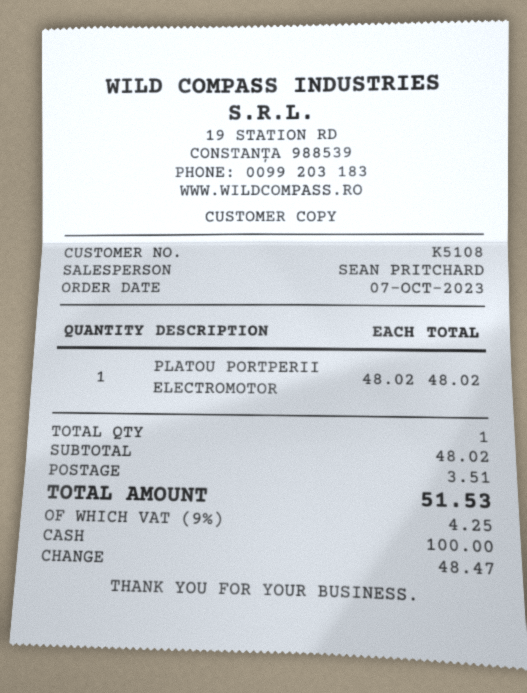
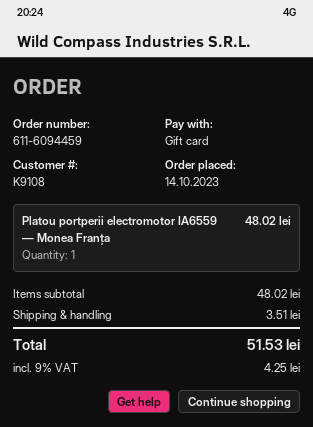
order date: 2023-10-07 -> 2023-10-14
customer number: K5108 -> K9108
payment method: cash -> gift card

